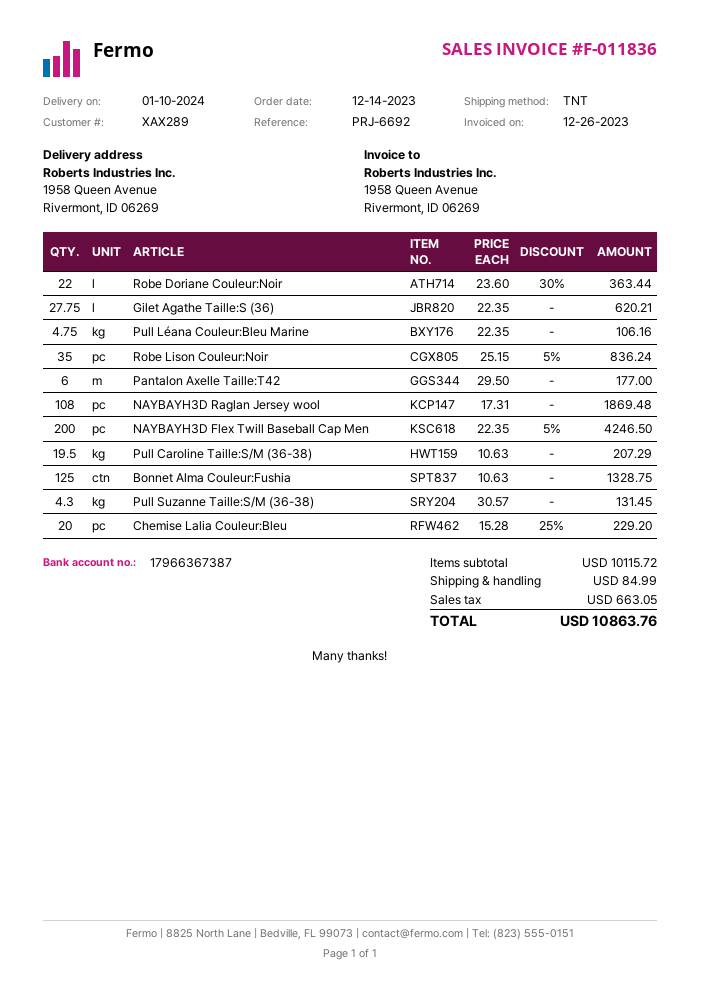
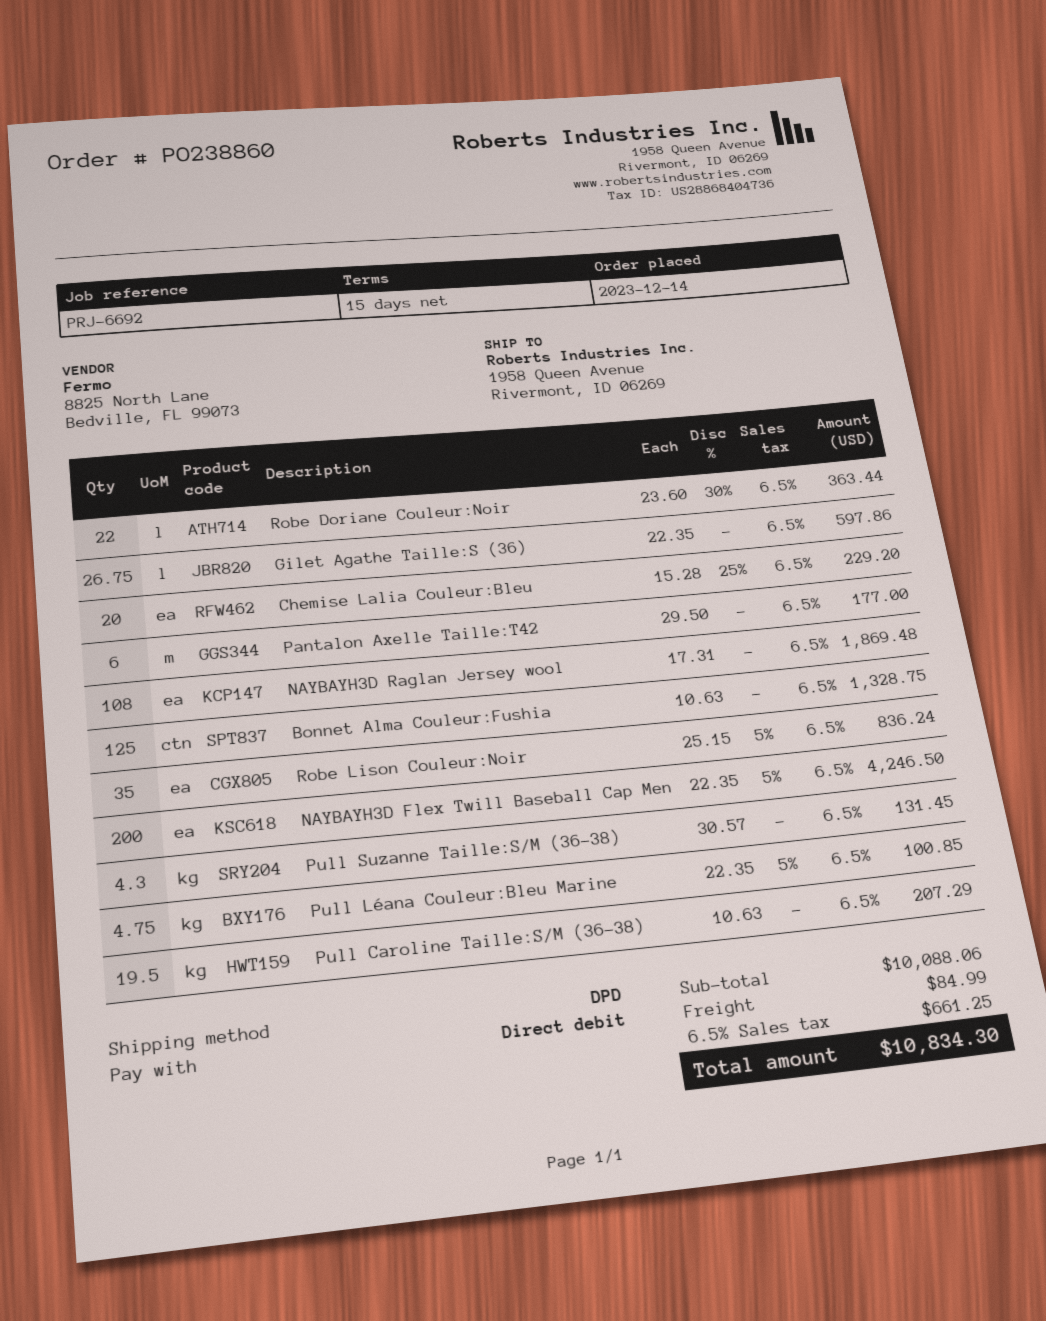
shipping method: TNT -> DPD
Gilet Agathe Taille:S (36): 27.75 x 22.35 = 620.21 -> 26.75 x 22.35 = 597.86
Pull Léana Couleur:Bleu Marine: 4.75 x 22.35 = 106.16 -> 4.75 x 22.35 - 5% = 100.85
subtotal: 10115.72 -> 10088.06
tax: 663.05 -> 661.25
total: 10863.76 -> 10834.30

